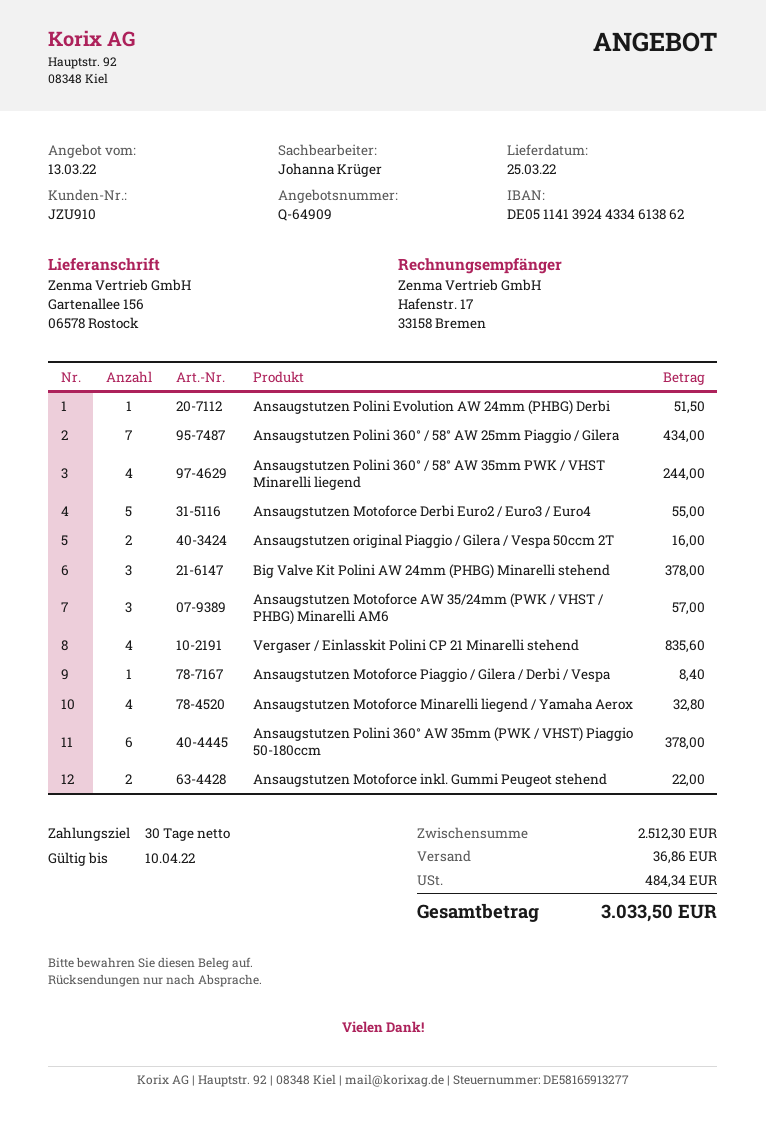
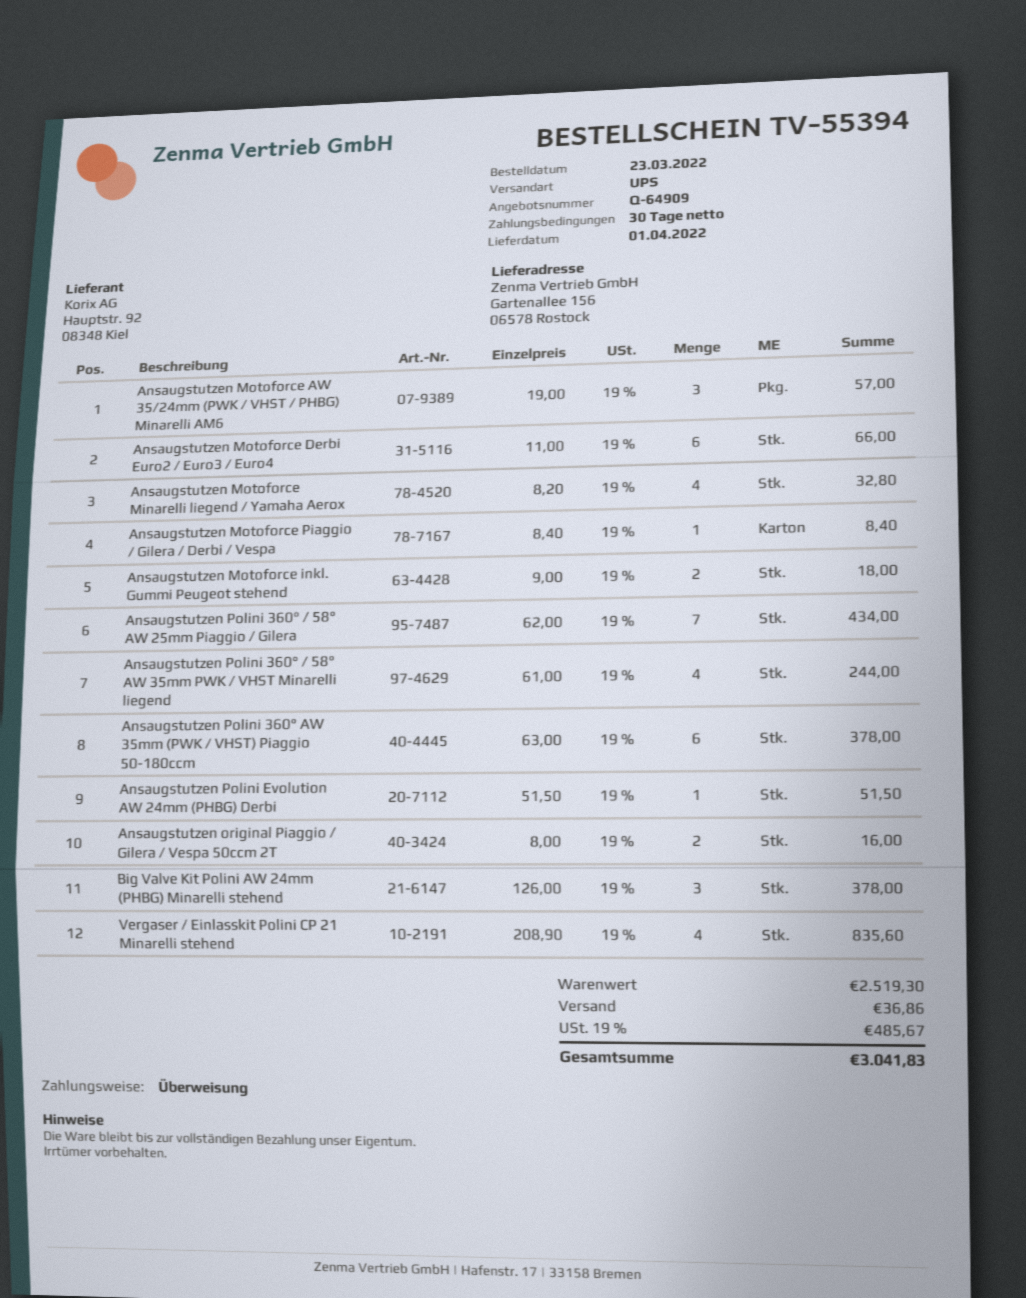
delivery date: 2022-03-25 -> 2022-04-01
Ansaugstutzen Motoforce Derbi Euro2 / Euro3 / Euro4: 5 for 55.00 -> 6 for 66.00
Ansaugstutzen Motoforce inkl. Gummi Peugeot stehend: 2 for 22.00 -> 2 for 18.00
subtotal: 2512.30 -> 2519.30
tax: 484.34 -> 485.67
total: 3033.50 -> 3041.83

